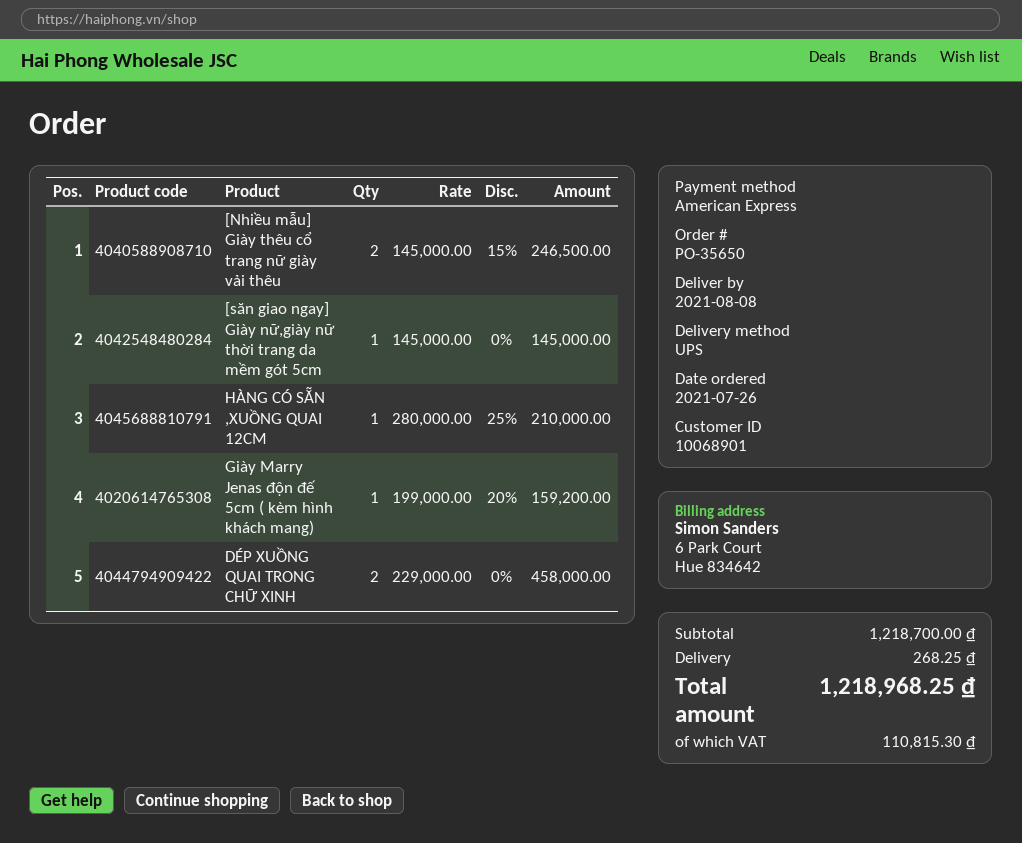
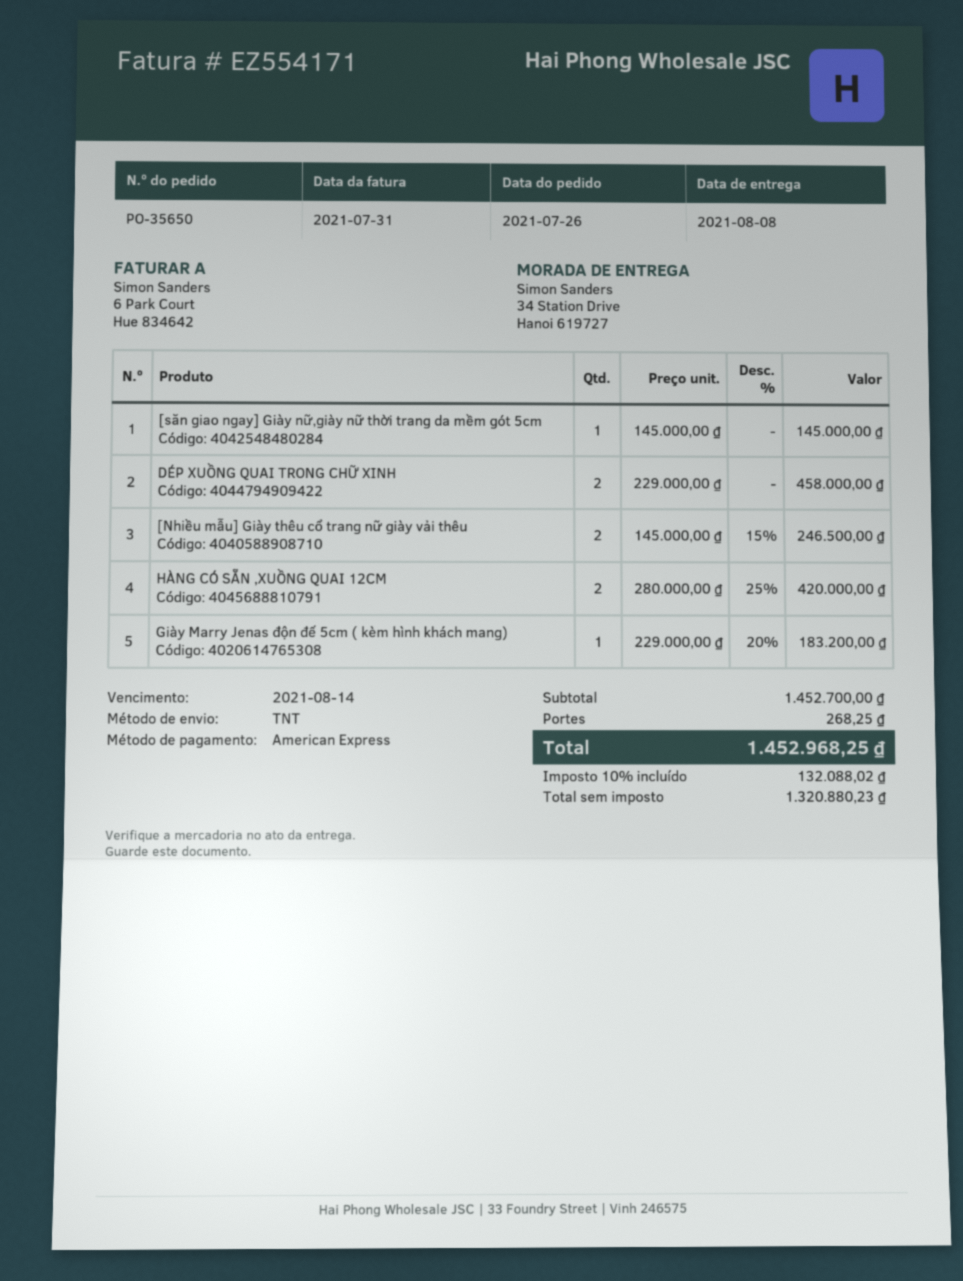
shipping method: UPS -> TNT
HÀNG CÓ SẴN ,XUỒNG QUAI 12CM: 1 x 280000.00 - 25% = 210000.00 -> 2 x 280000.00 - 25% = 420000.00
Giày Marry Jenas độn đế 5cm ( kèm hình khách mang): 1 x 199000.00 - 20% = 159200.00 -> 1 x 229000.00 - 20% = 183200.00
subtotal: 1218700.00 -> 1452700.00
tax: 110815.30 -> 132088.02
total: 1218968.25 -> 1452968.25

